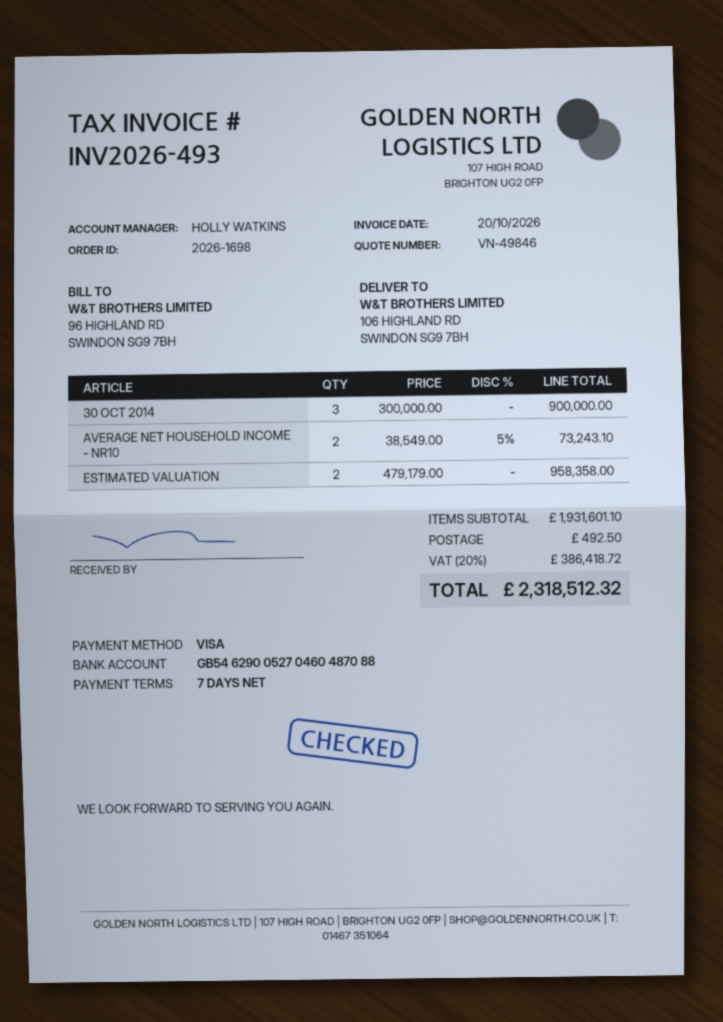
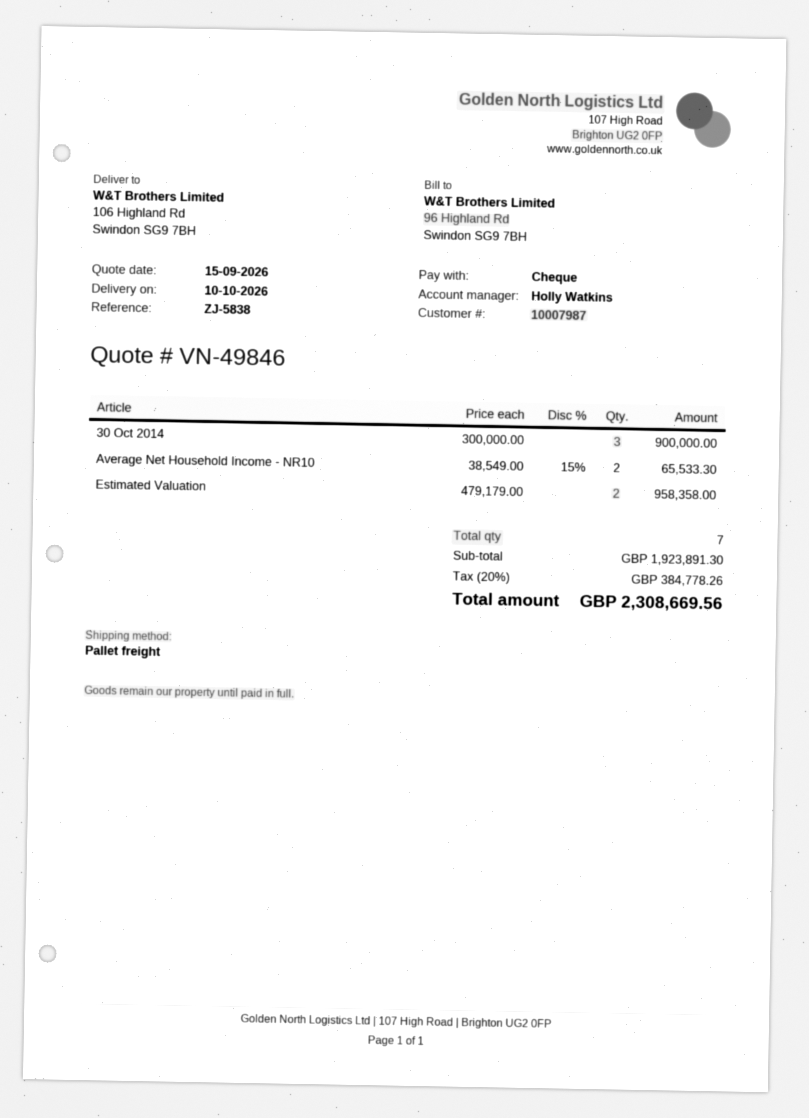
payment method: Visa -> cheque
AVERAGE NET HOUSEHOLD INCOME - NR10: 2 x 38549.00 - 5% = 73243.10 -> 2 x 38549.00 - 15% = 65533.30
subtotal: 1931601.10 -> 1923891.30
shipping: 492.50 -> none
tax: 20% = 386418.72 -> 20% = 384778.26
total: 2318512.32 -> 2308669.56

